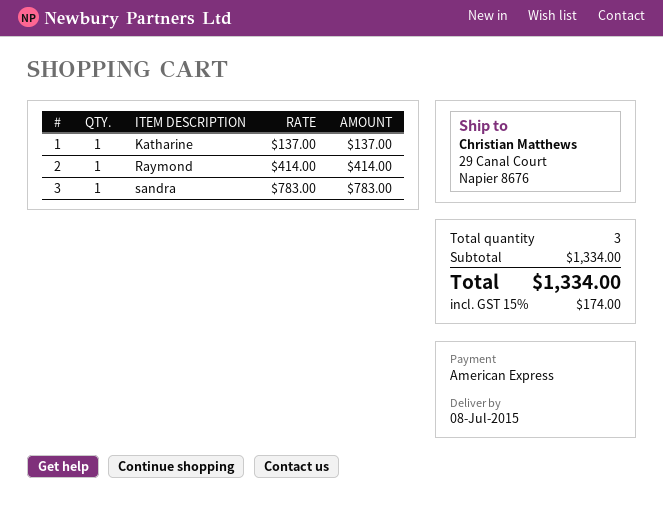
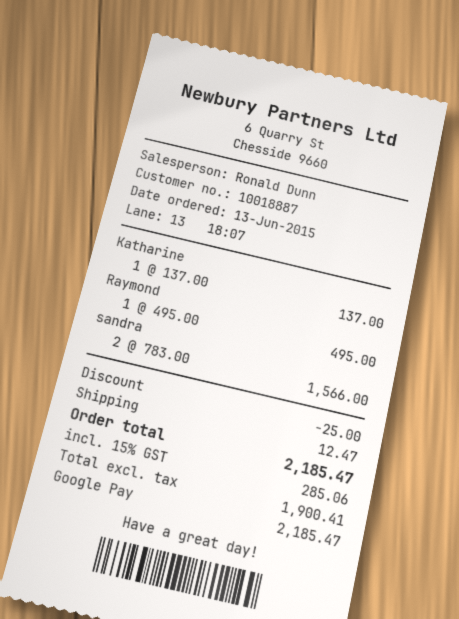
payment method: American Express -> Google Pay
Raymond: 1 x 414.00 = 414.00 -> 1 x 495.00 = 495.00
sandra: 1 x 783.00 = 783.00 -> 2 x 783.00 = 1566.00
discount: none -> 25.00
shipping: none -> 12.47
tax: 15% = 174.00 -> 15% = 285.06
total: 1334.00 -> 2185.47

